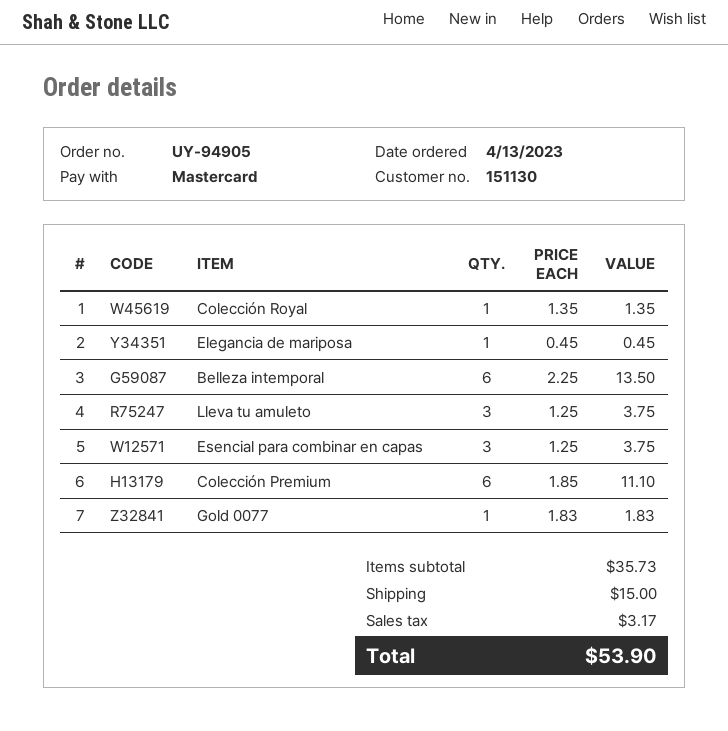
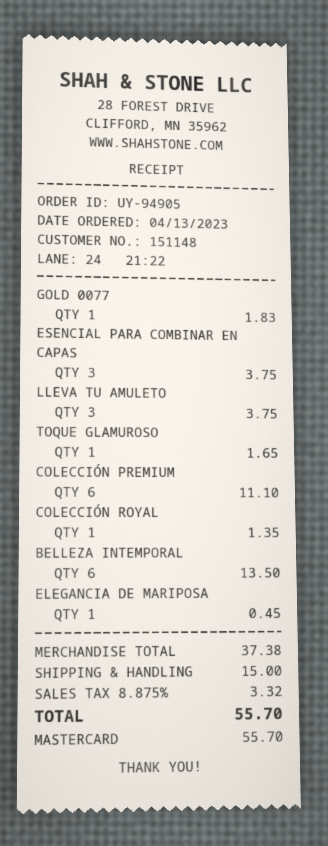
customer number: 151130 -> 151148
TOQUE GLAMUROSO: none -> 1 for 1.65
subtotal: 35.73 -> 37.38
tax: 3.17 -> 3.32
total: 53.90 -> 55.70

